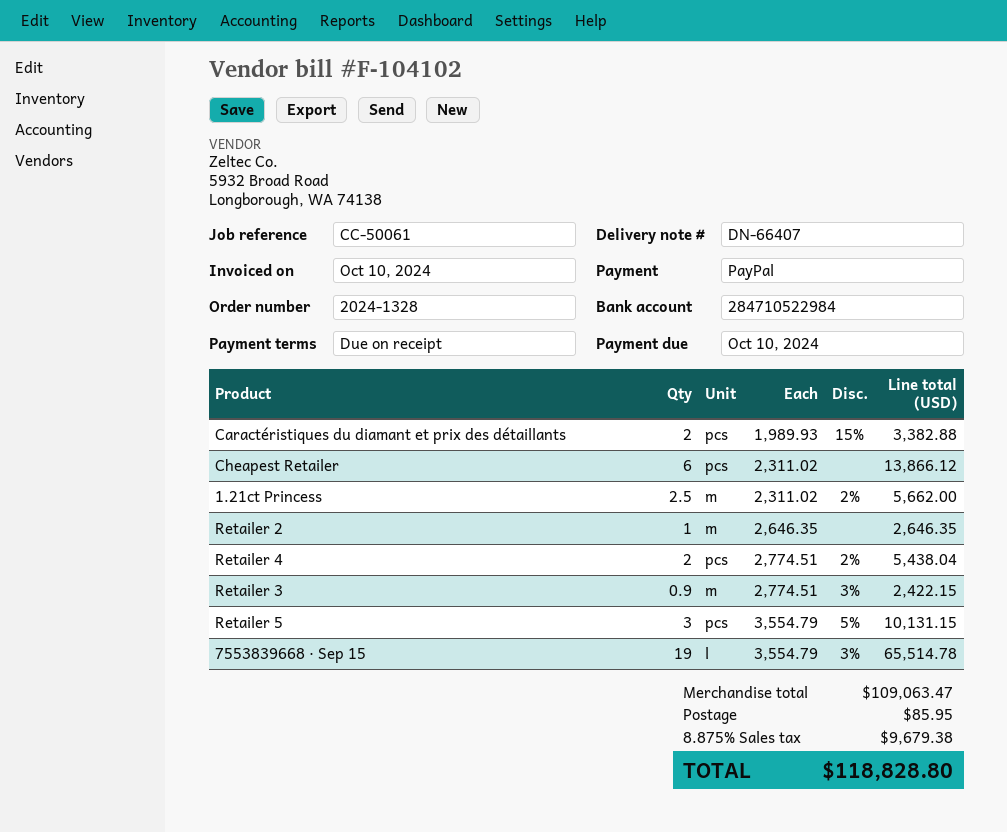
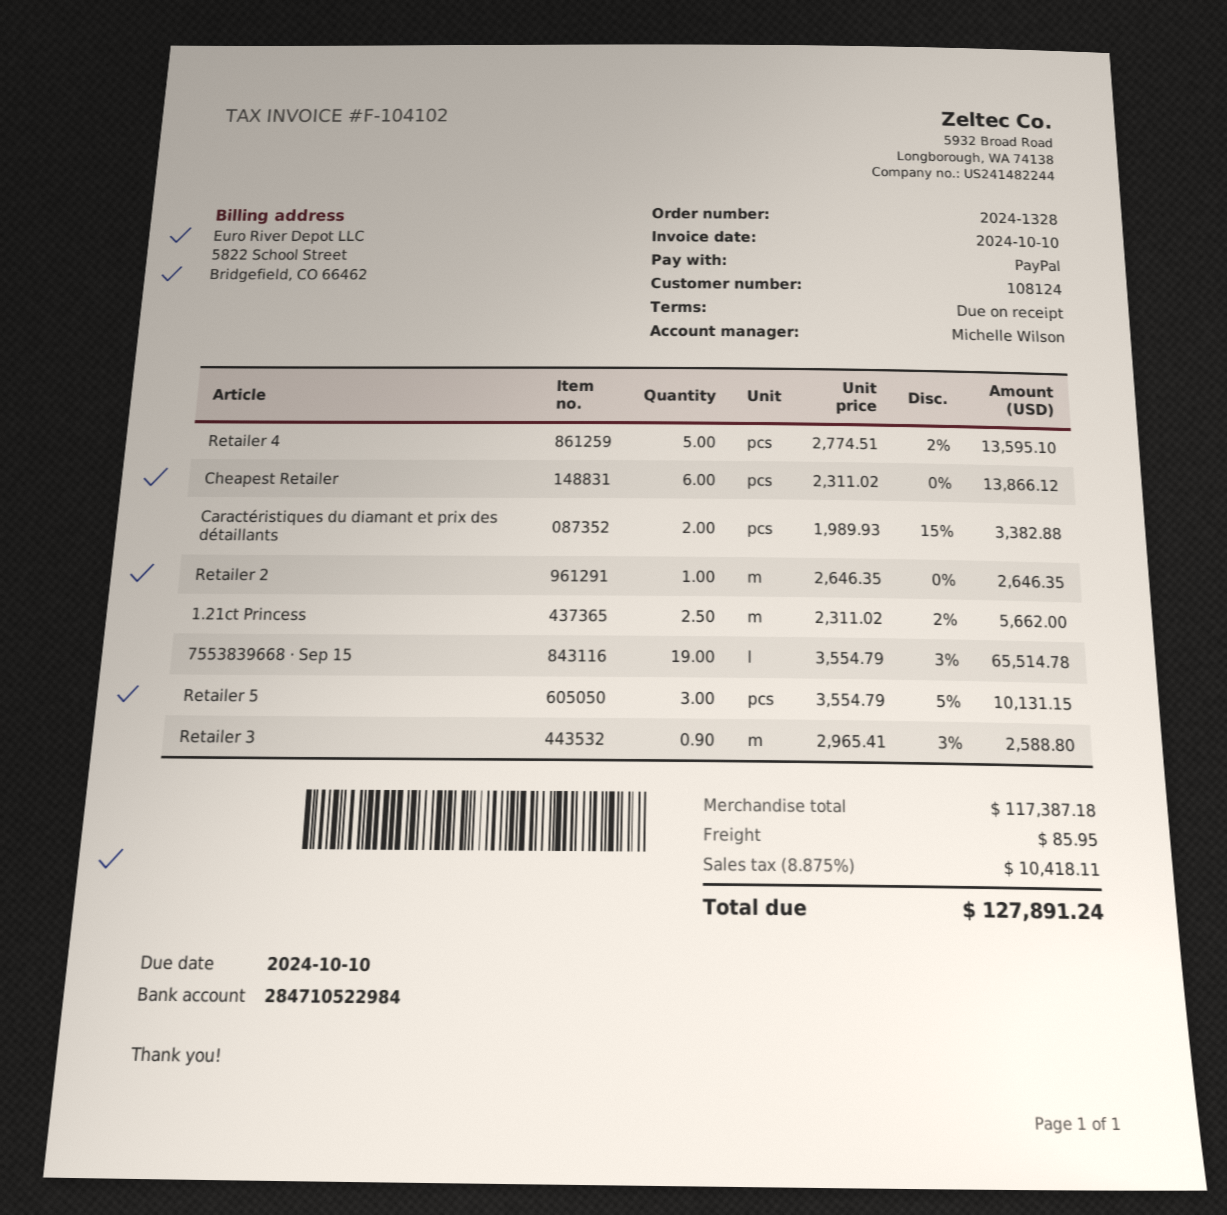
Retailer 4: 2 x 2774.51 - 2% = 5438.04 -> 5 x 2774.51 - 2% = 13595.10
Retailer 3: 0.9 x 2774.51 - 3% = 2422.15 -> 0.9 x 2965.41 - 3% = 2588.80
subtotal: 109063.47 -> 117387.18
tax: 8.875% = 9679.38 -> 8.875% = 10418.11
total: 118828.80 -> 127891.24

